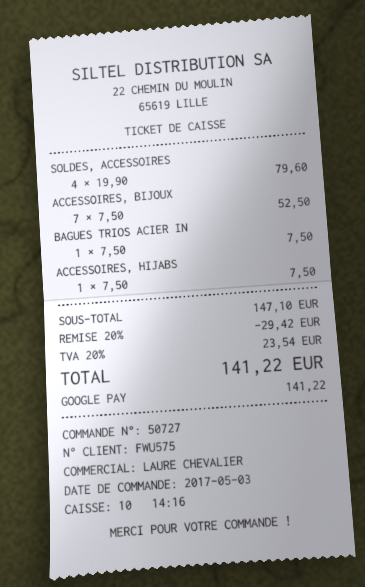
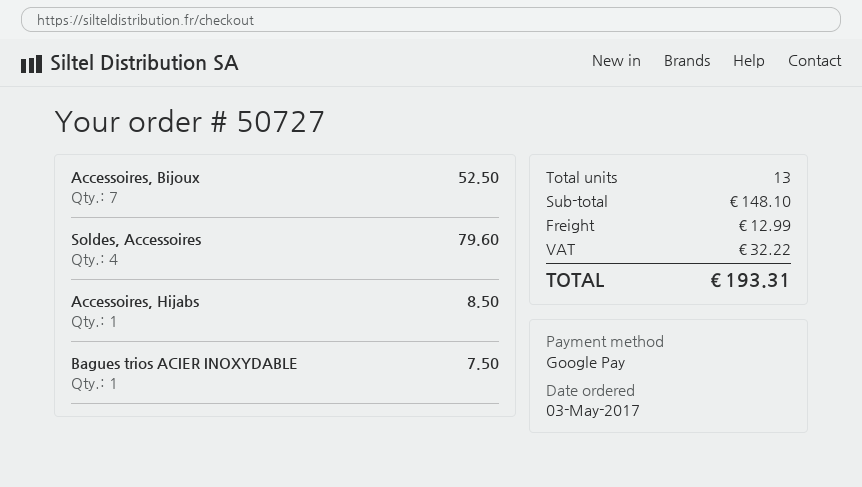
ACCESSOIRES, HIJABS: 1 for 7.50 -> 1 for 8.50
subtotal: 147.10 -> 148.10
discount: 20% = 29.42 -> none
shipping: none -> 12.99
tax: 23.54 -> 32.22
total: 141.22 -> 193.31

